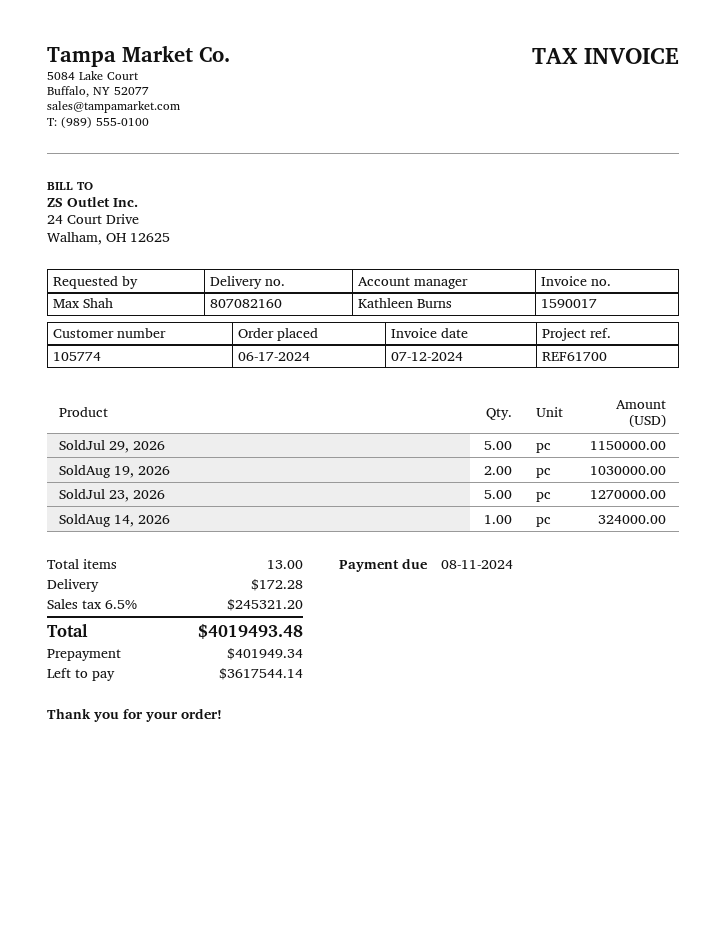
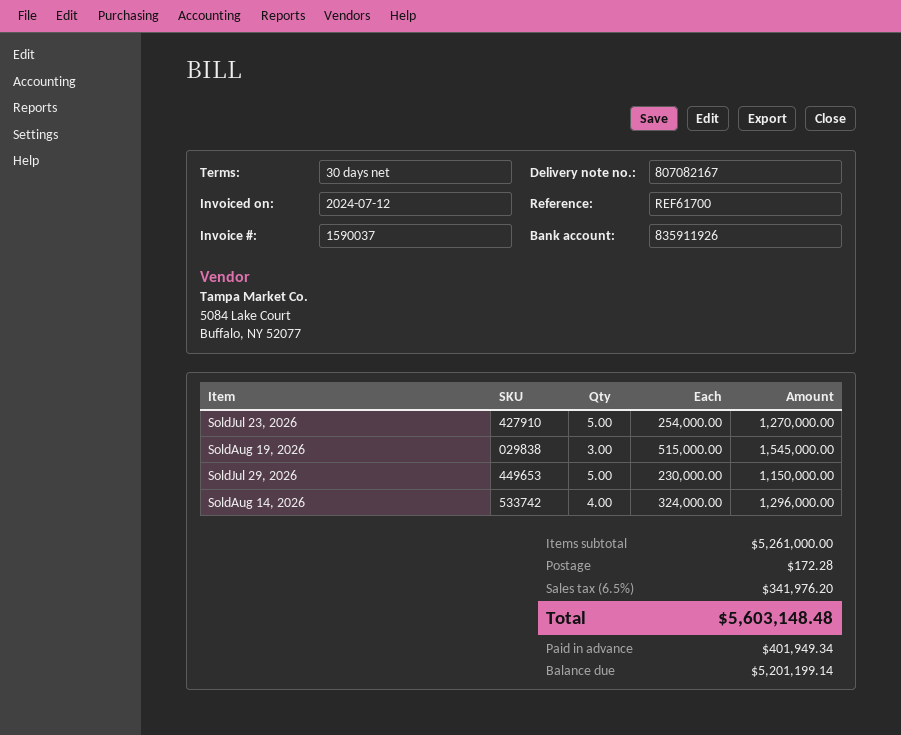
delivery note number: 807082160 -> 807082167
invoice number: 1590017 -> 1590037
SoldAug 19, 2026: 2 for 1030000.00 -> 3 for 1545000.00
SoldAug 14, 2026: 1 for 324000.00 -> 4 for 1296000.00
tax: 6.5% = 245321.20 -> 6.5% = 341976.20
total: 4019493.48 -> 5603148.48
balance: 3617544.14 -> 5201199.14

